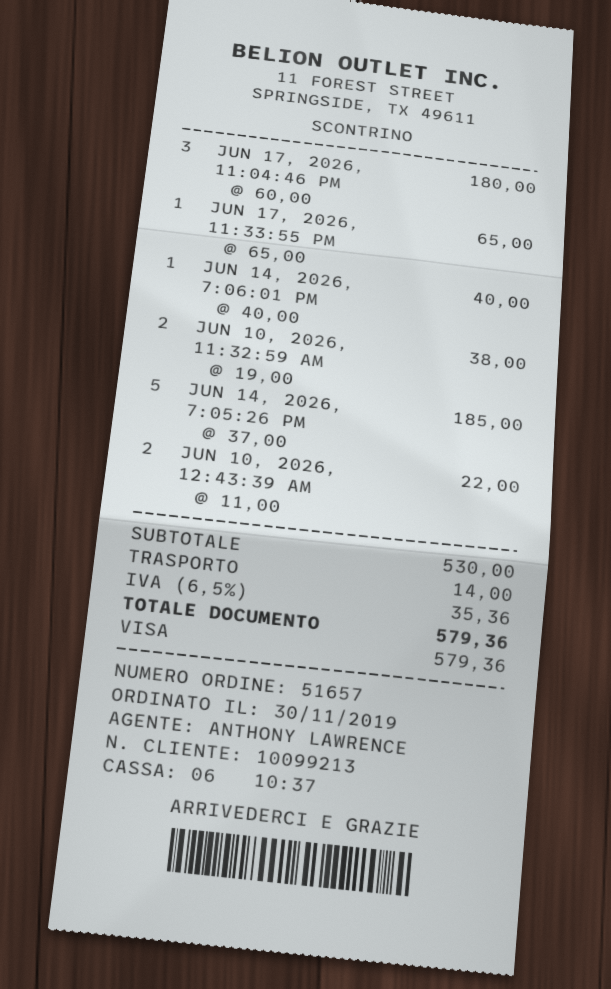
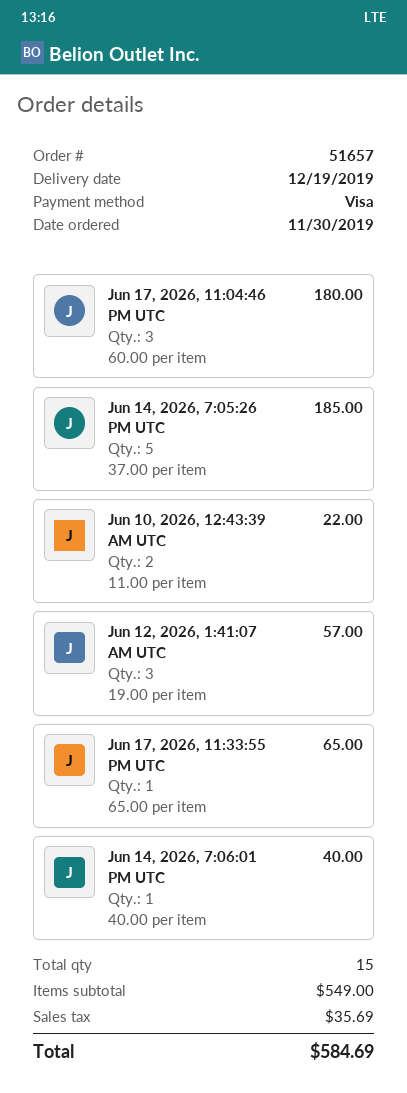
JUN 10, 2026, 11:32:59 AM: 2 x 19.00 = 38.00 -> none
Jun 12, 2026, 1:41:07 AM UTC: none -> 3 x 19.00 = 57.00
subtotal: 530.00 -> 549.00
shipping: 14.00 -> none
tax: 35.36 -> 35.69
total: 579.36 -> 584.69

